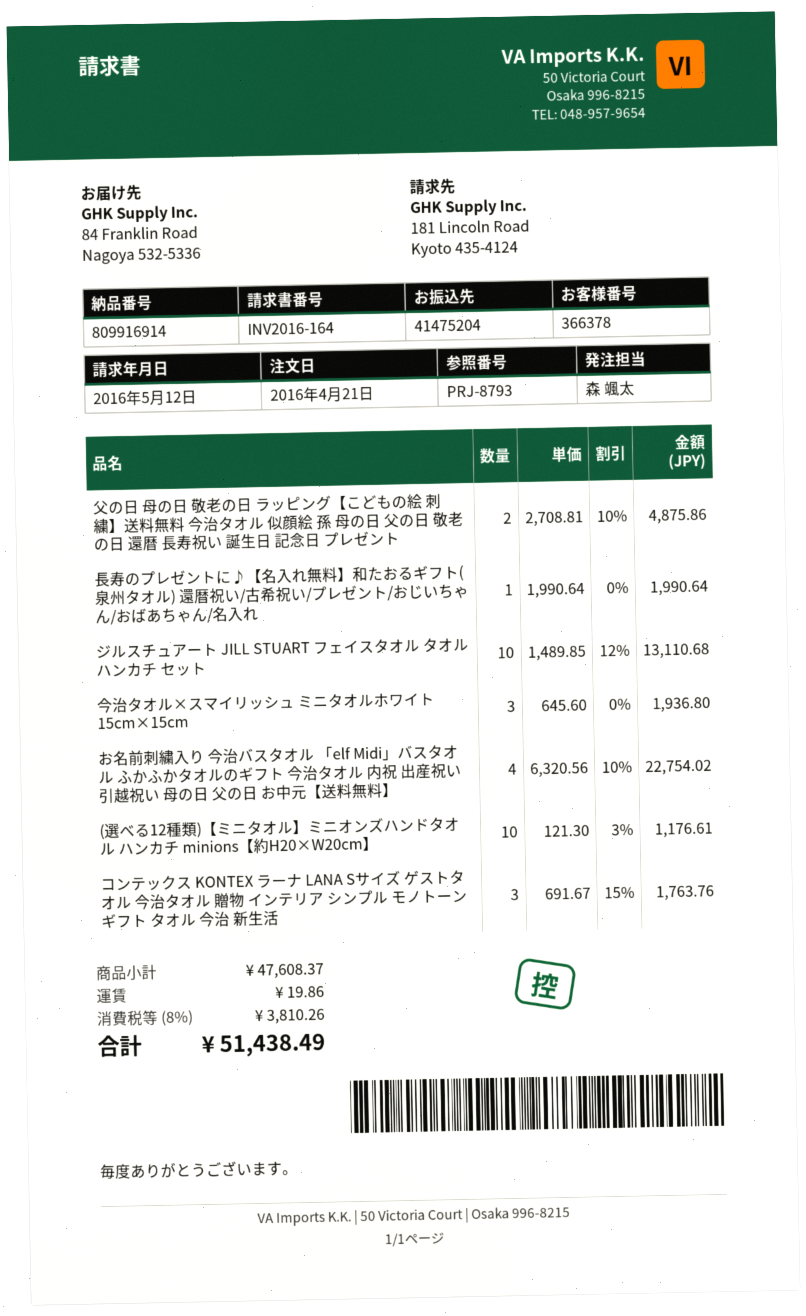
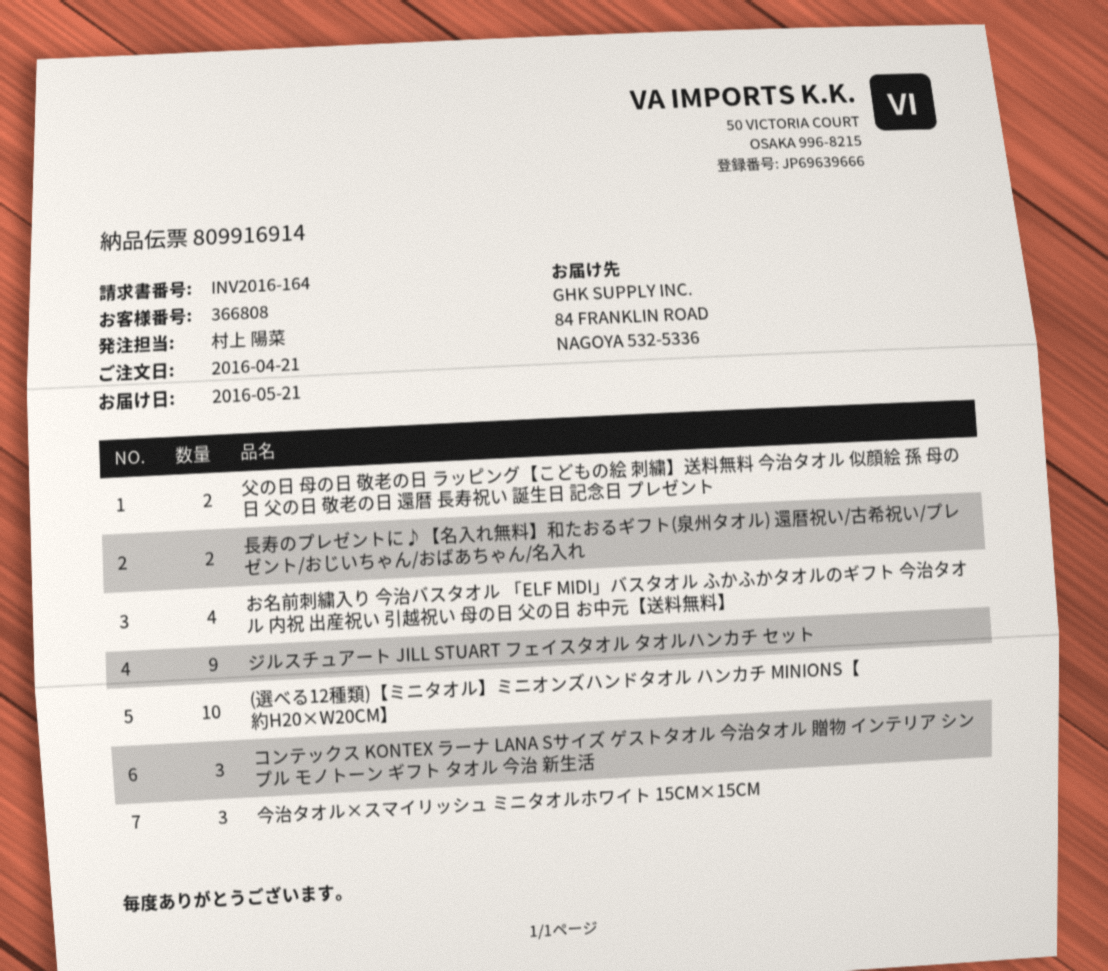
customer number: 366378 -> 366808
ordered by: 森 颯太 -> 村上 陽菜
長寿のプレゼントに♪【名入れ無料】和たおるギフト(泉州タオル) 還暦祝い/古希祝い/プレゼント/おじいちゃん/おばあちゃん/名入れ: 1 -> 2
ジルスチュアート JILL STUART フェイスタオル タオルハンカチ セット: 10 -> 9

